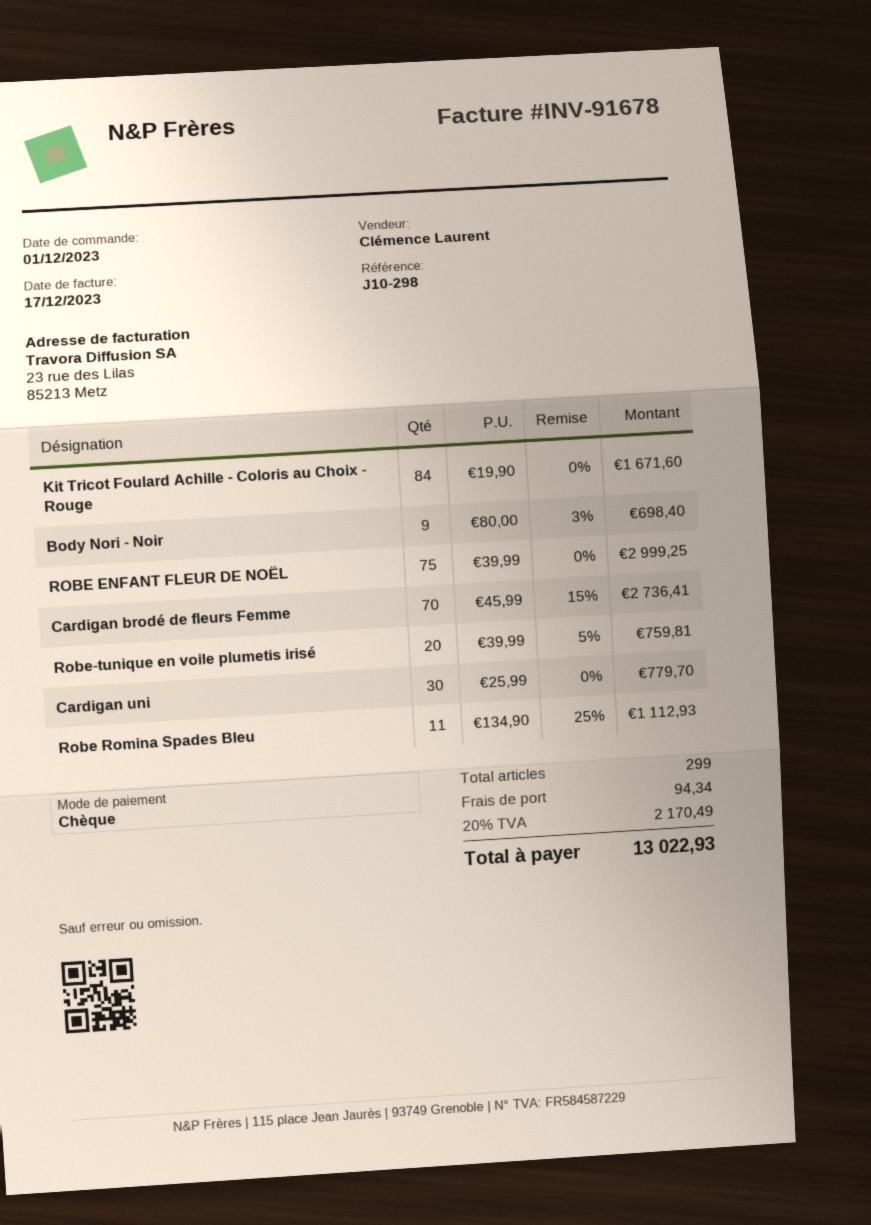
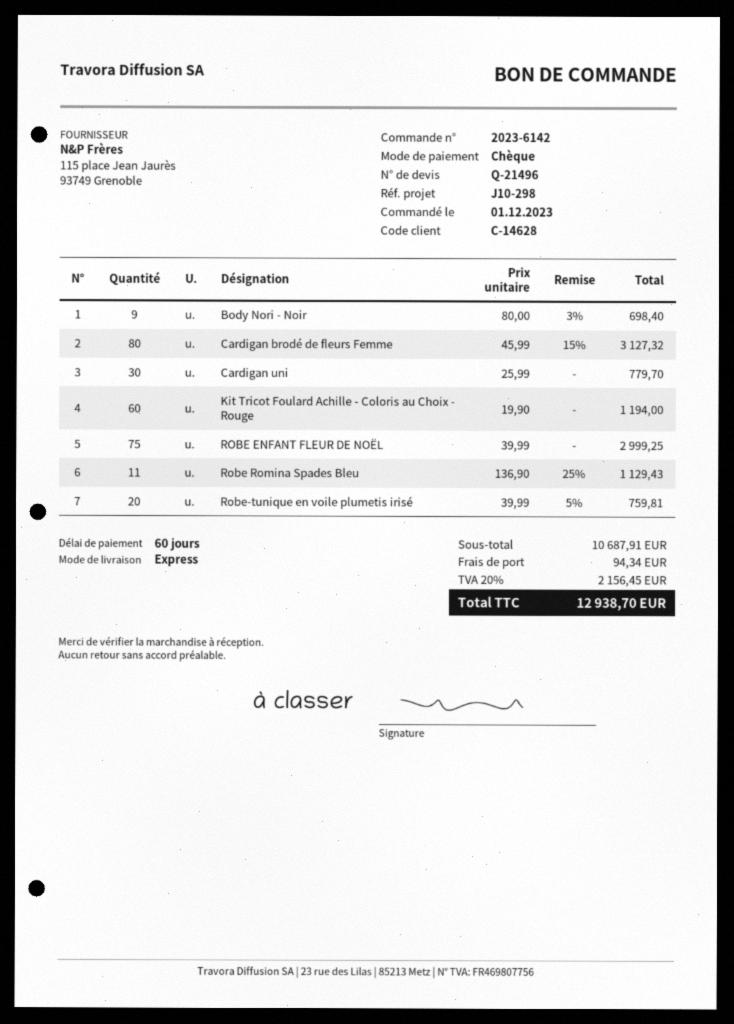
Kit Tricot Foulard Achille - Coloris au Choix - Rouge: 84 x 19.90 = 1671.60 -> 60 x 19.90 = 1194.00
Cardigan brodé de fleurs Femme: 70 x 45.99 - 15% = 2736.41 -> 80 x 45.99 - 15% = 3127.32
Robe Romina Spades Bleu: 11 x 134.90 - 25% = 1112.93 -> 11 x 136.90 - 25% = 1129.43
tax: 20% = 2170.49 -> 20% = 2156.45
total: 13022.93 -> 12938.70

